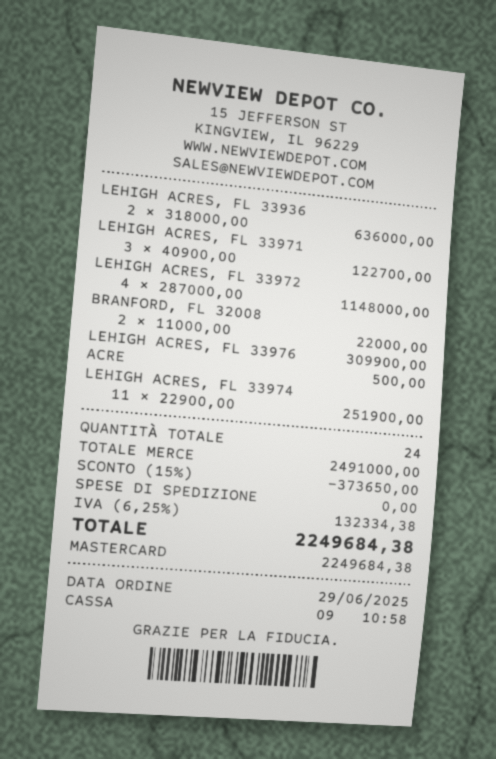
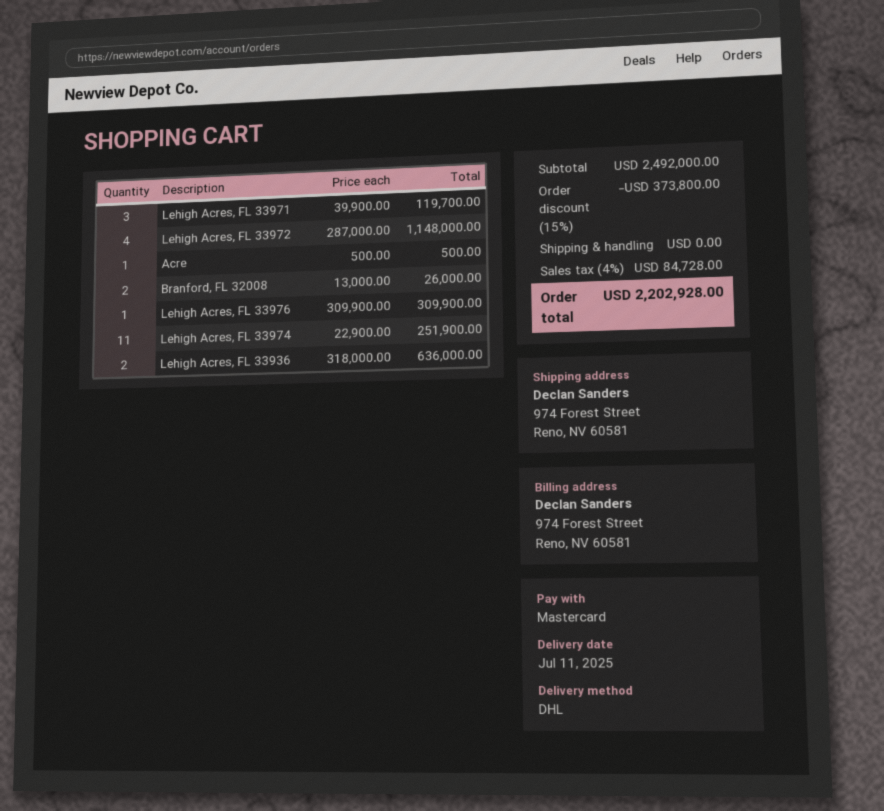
LEHIGH ACRES, FL 33971: 3 x 40900.00 = 122700.00 -> 3 x 39900.00 = 119700.00
BRANFORD, FL 32008: 2 x 11000.00 = 22000.00 -> 2 x 13000.00 = 26000.00
subtotal: 2491000.00 -> 2492000.00
discount: 15% = 373650.00 -> 15% = 373800.00
tax: 6.25% = 132334.38 -> 4% = 84728.00
total: 2249684.38 -> 2202928.00

